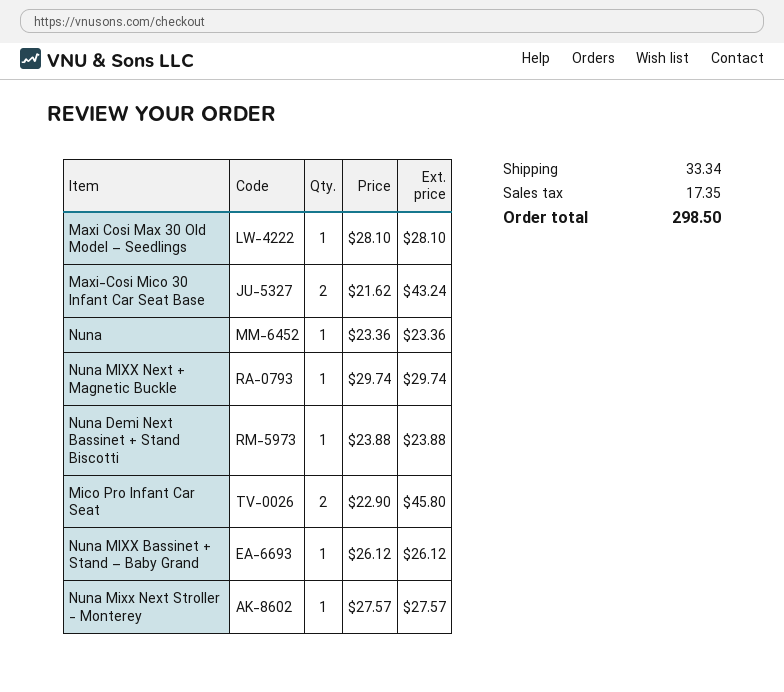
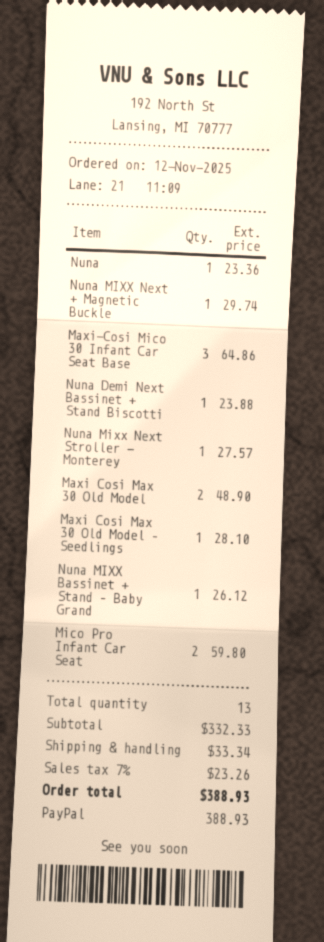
Maxi-Cosi Mico 30 Infant Car Seat Base: 2 for 43.24 -> 3 for 64.86
Mico Pro Infant Car Seat: 2 for 45.80 -> 2 for 59.80
Maxi Cosi Max 30 Old Model: none -> 2 for 48.90
tax: 17.35 -> 23.26
total: 298.50 -> 388.93

